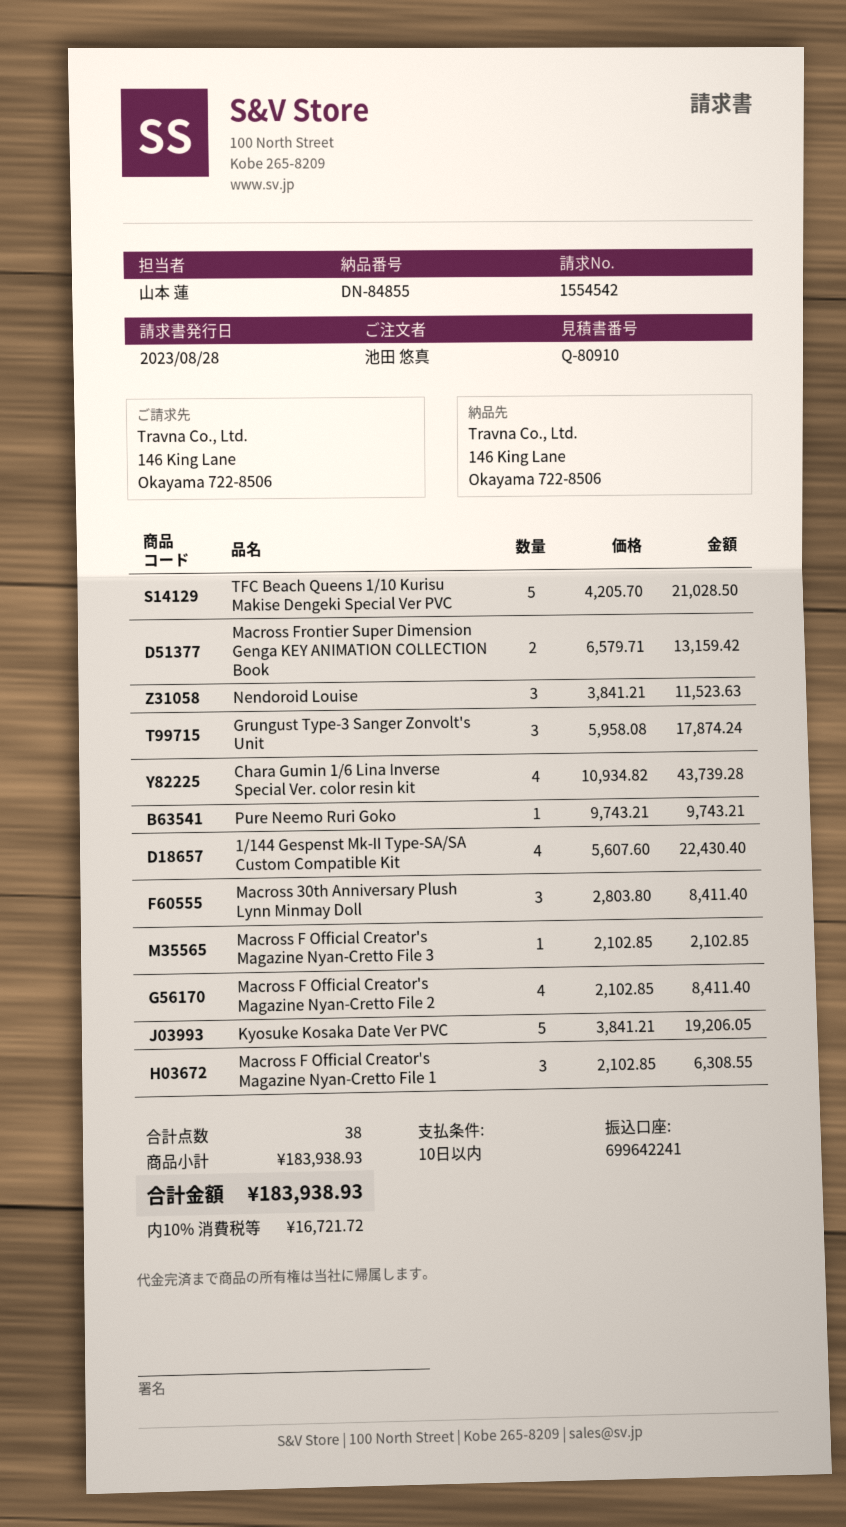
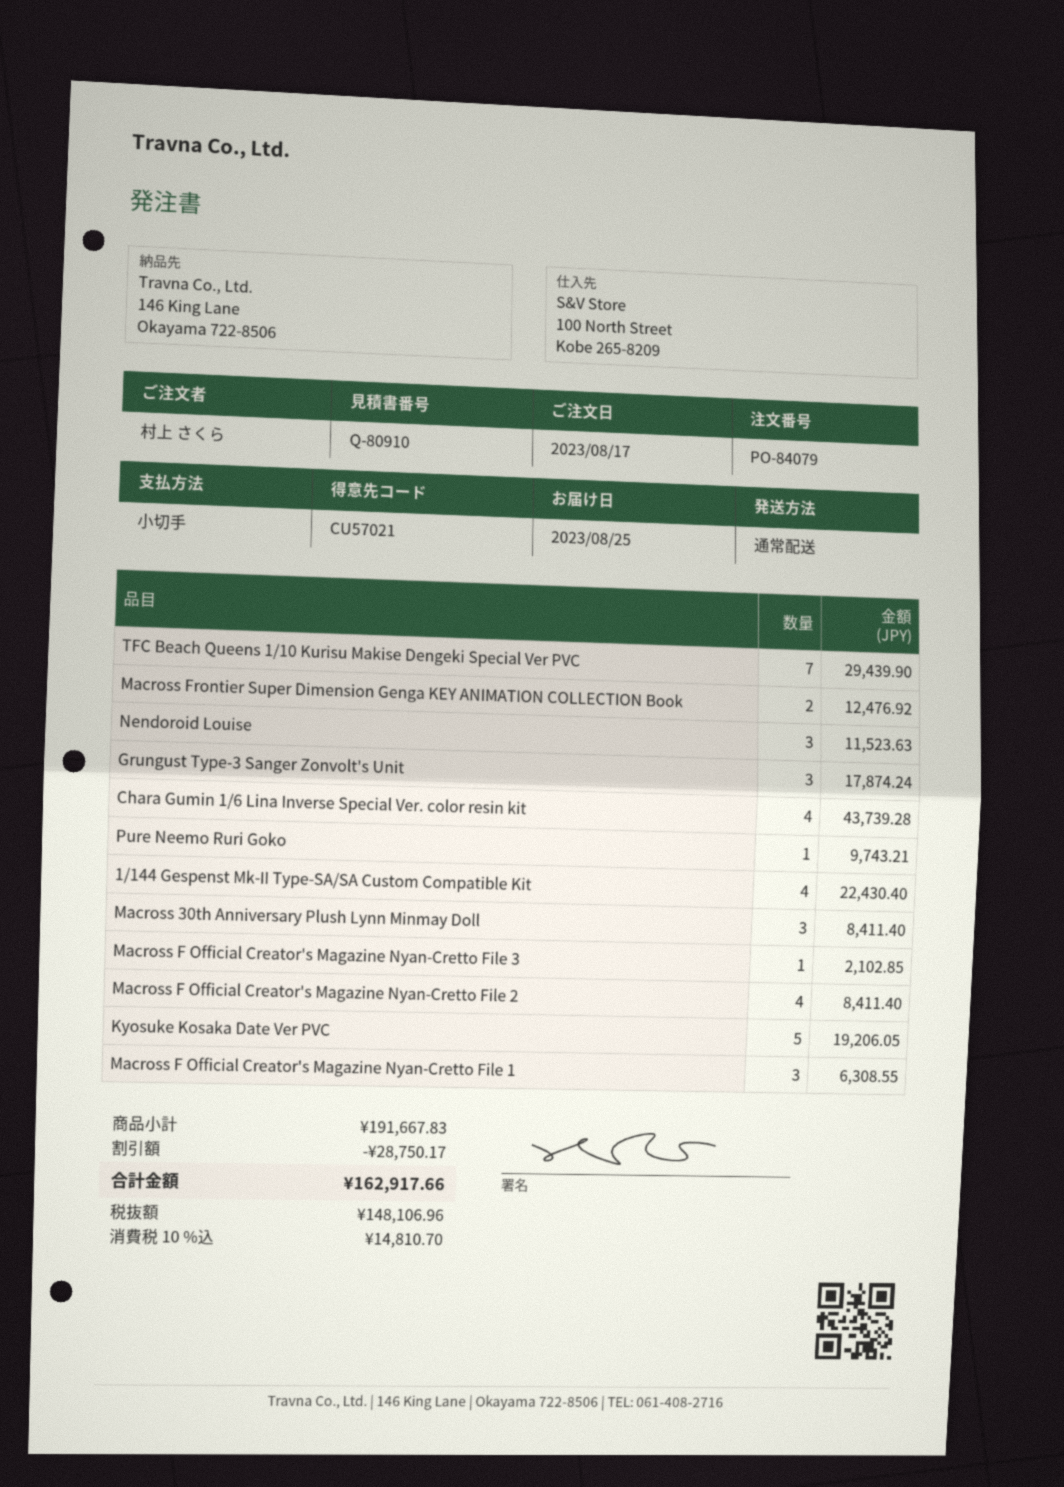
ordered by: 池田 悠真 -> 村上 さくら
TFC Beach Queens 1/10 Kurisu Makise Dengeki Special Ver PVC: 5 for 21028.50 -> 7 for 29439.90
Macross Frontier Super Dimension Genga KEY ANIMATION COLLECTION Book: 2 for 13159.42 -> 2 for 12476.92
subtotal: 183938.93 -> 191667.83
discount: none -> 28750.17
tax: 10% = 16721.72 -> 10% = 14810.70
total: 183938.93 -> 162917.66

